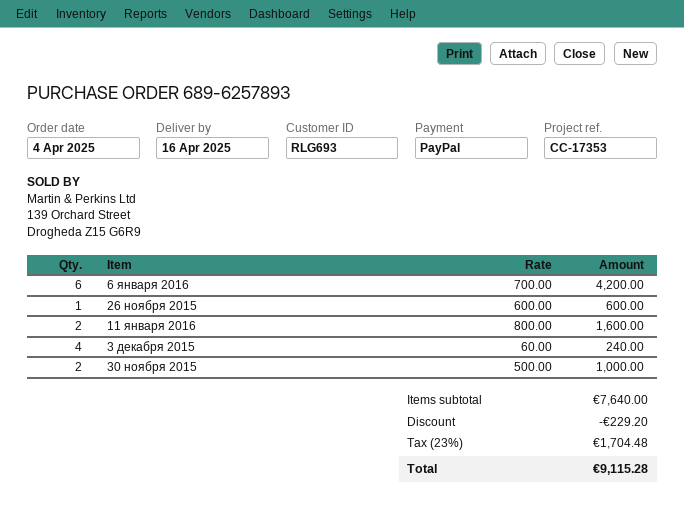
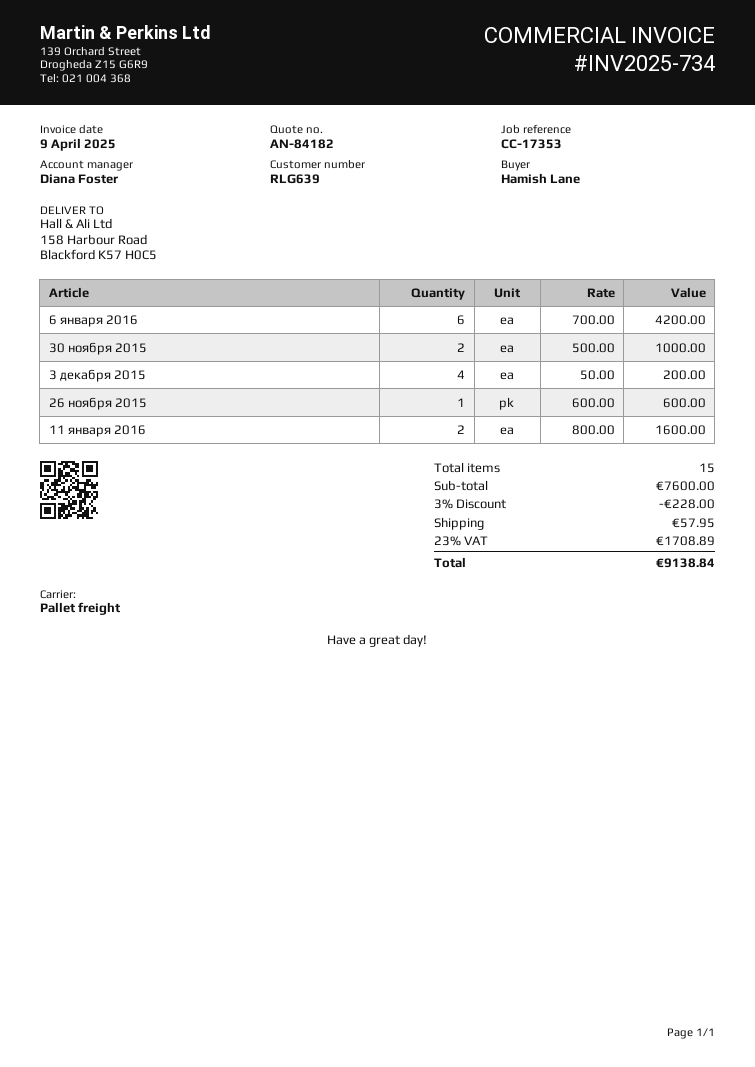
customer number: RLG693 -> RLG639
3 декабря 2015: 4 x 60.00 = 240.00 -> 4 x 50.00 = 200.00
subtotal: 7640.00 -> 7600.00
discount: 229.20 -> 228.00
shipping: none -> 57.95
tax: 23% = 1704.48 -> 23% = 1708.89
total: 9115.28 -> 9138.84

